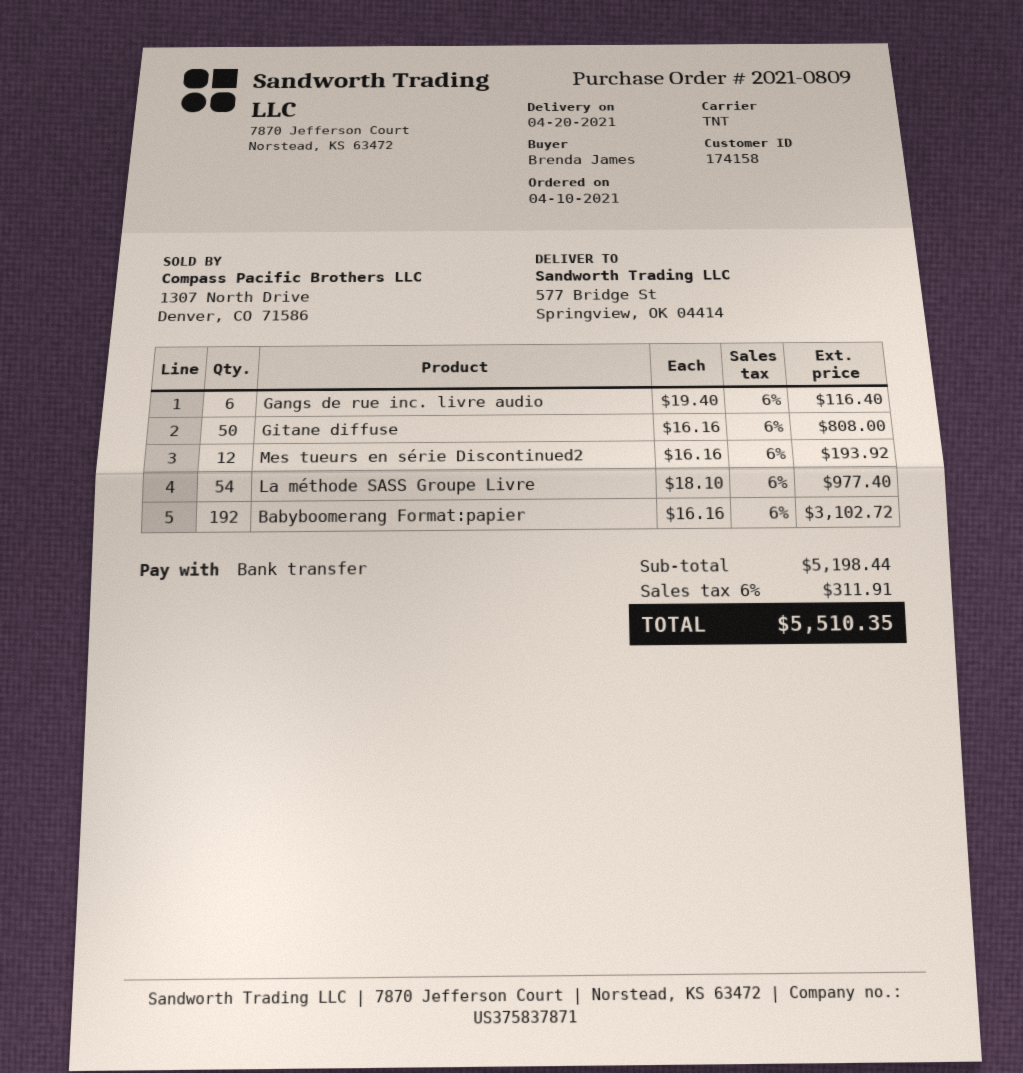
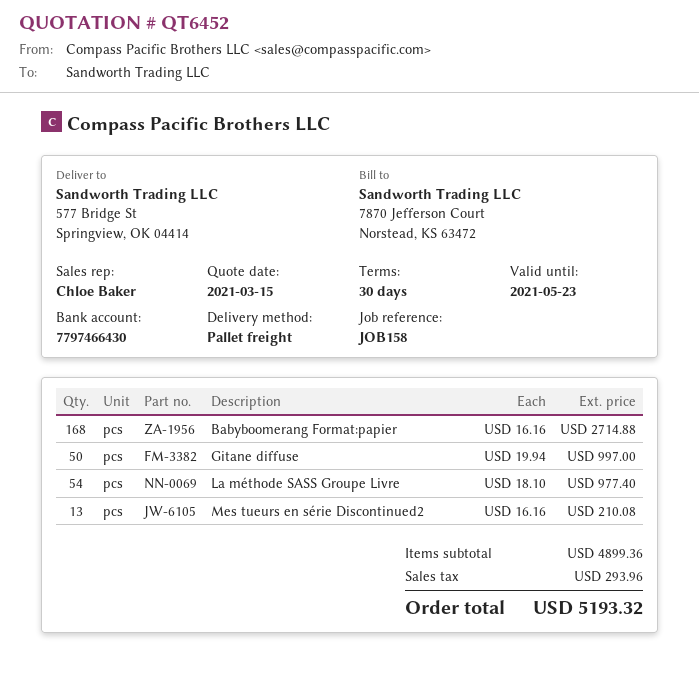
shipping method: TNT -> pallet freight
Gangs de rue inc. livre audio: 6 x 19.40 = 116.40 -> none
Gitane diffuse: 50 x 16.16 = 808.00 -> 50 x 19.94 = 997.00
Mes tueurs en série Discontinued2: 12 x 16.16 = 193.92 -> 13 x 16.16 = 210.08
Babyboomerang Format:papier: 192 x 16.16 = 3102.72 -> 168 x 16.16 = 2714.88
subtotal: 5198.44 -> 4899.36
tax: 311.91 -> 293.96
total: 5510.35 -> 5193.32

